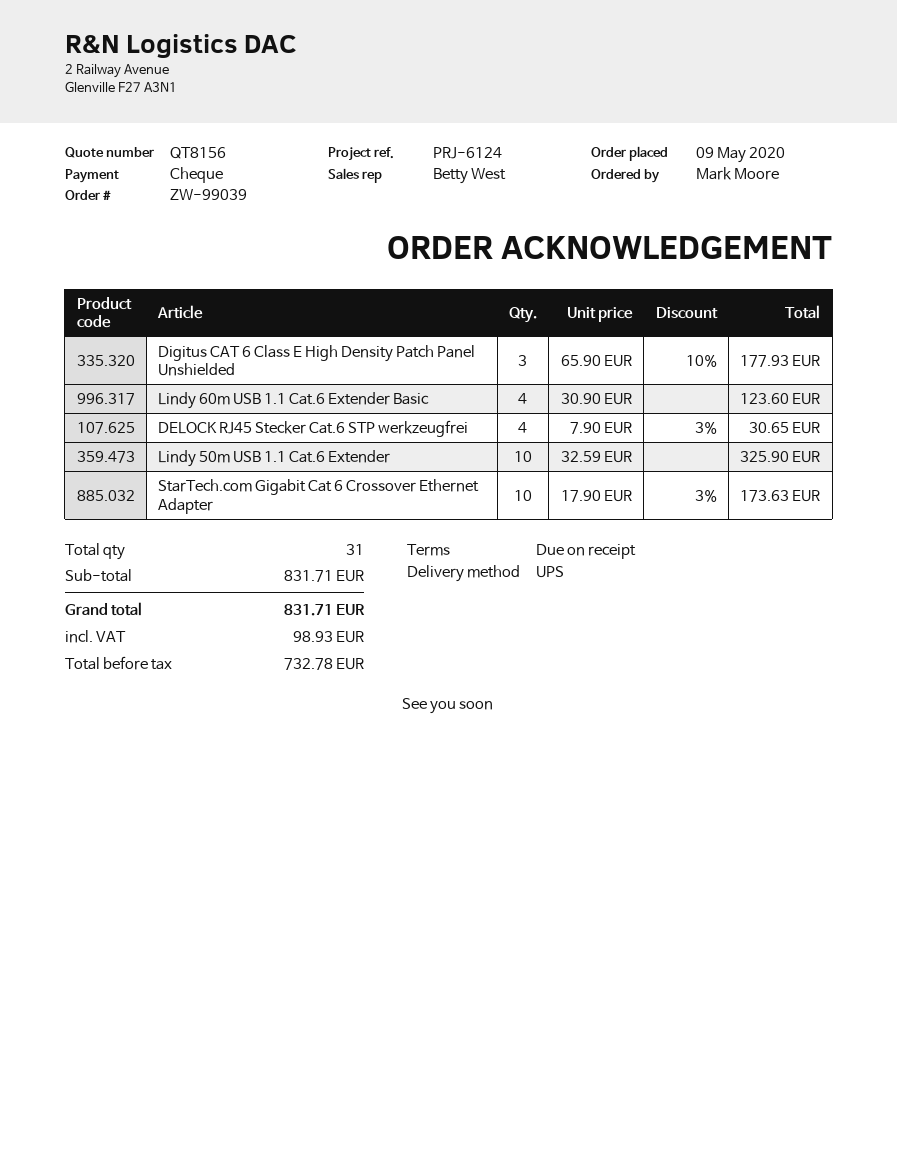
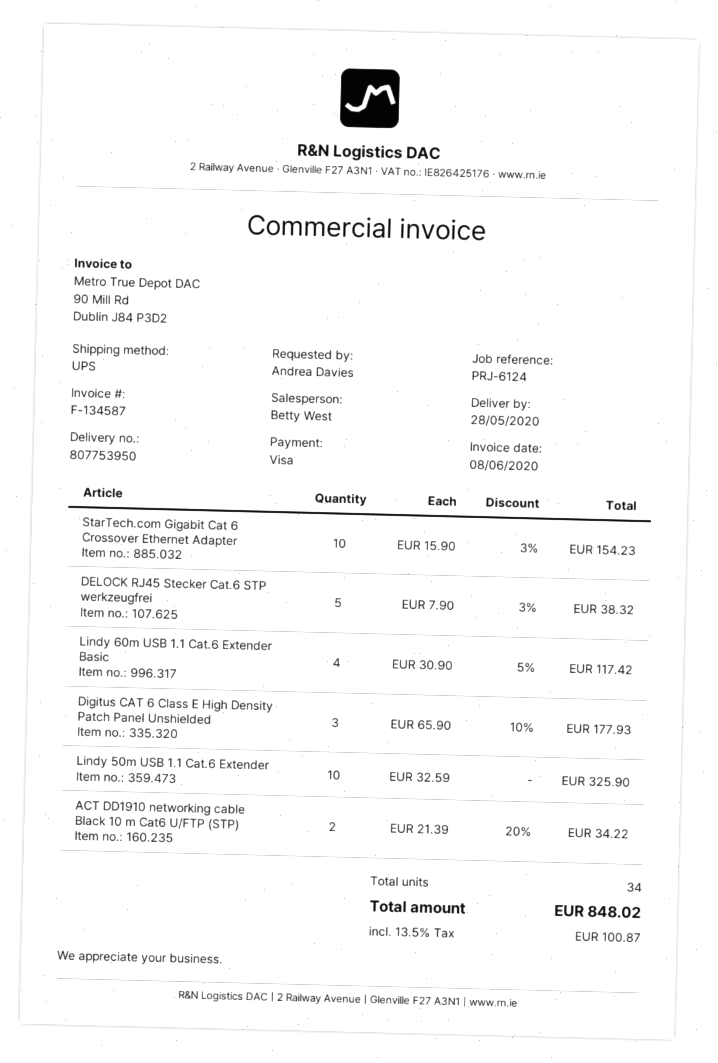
ordered by: Mark Moore -> Andrea Davies
payment method: cheque -> Visa
Lindy 60m USB 1.1 Cat.6 Extender Basic: 4 x 30.90 = 123.60 -> 4 x 30.90 - 5% = 117.42
DELOCK RJ45 Stecker Cat.6 STP werkzeugfrei: 4 x 7.90 - 3% = 30.65 -> 5 x 7.90 - 3% = 38.32
StarTech.com Gigabit Cat 6 Crossover Ethernet Adapter: 10 x 17.90 - 3% = 173.63 -> 10 x 15.90 - 3% = 154.23
ACT DD1910 networking cable Black 10 m Cat6 U/FTP (STP): none -> 2 x 21.39 - 20% = 34.22
total quantity: 31 -> 34
tax: 98.93 -> 100.87
total: 831.71 -> 848.02

